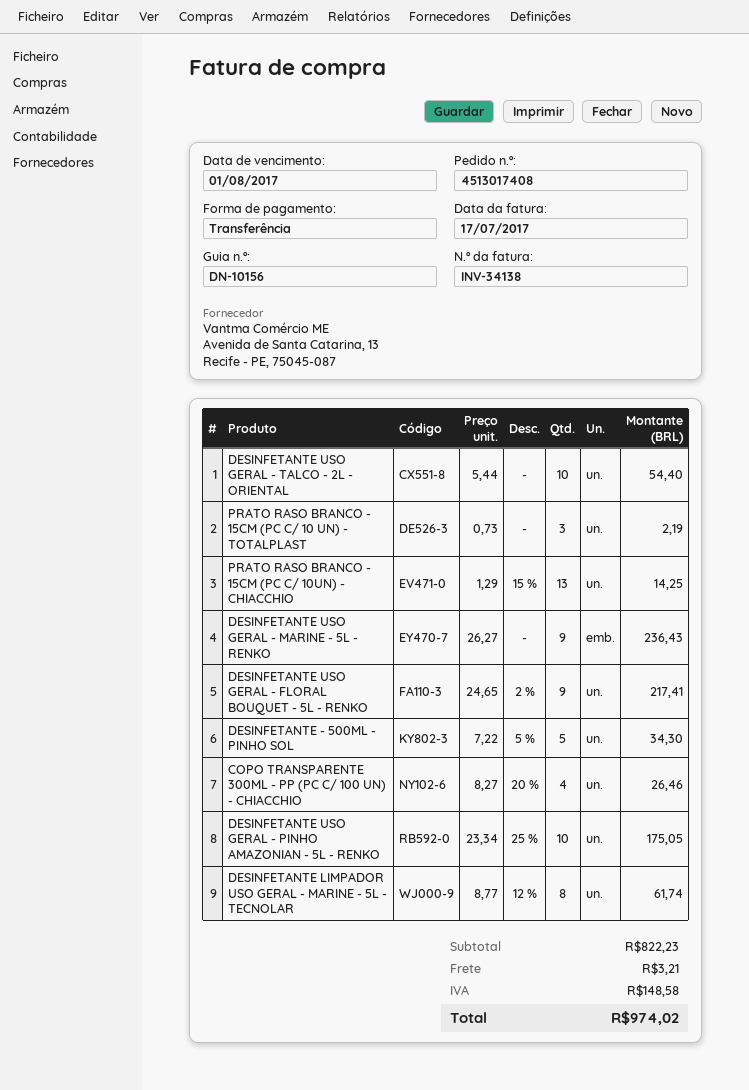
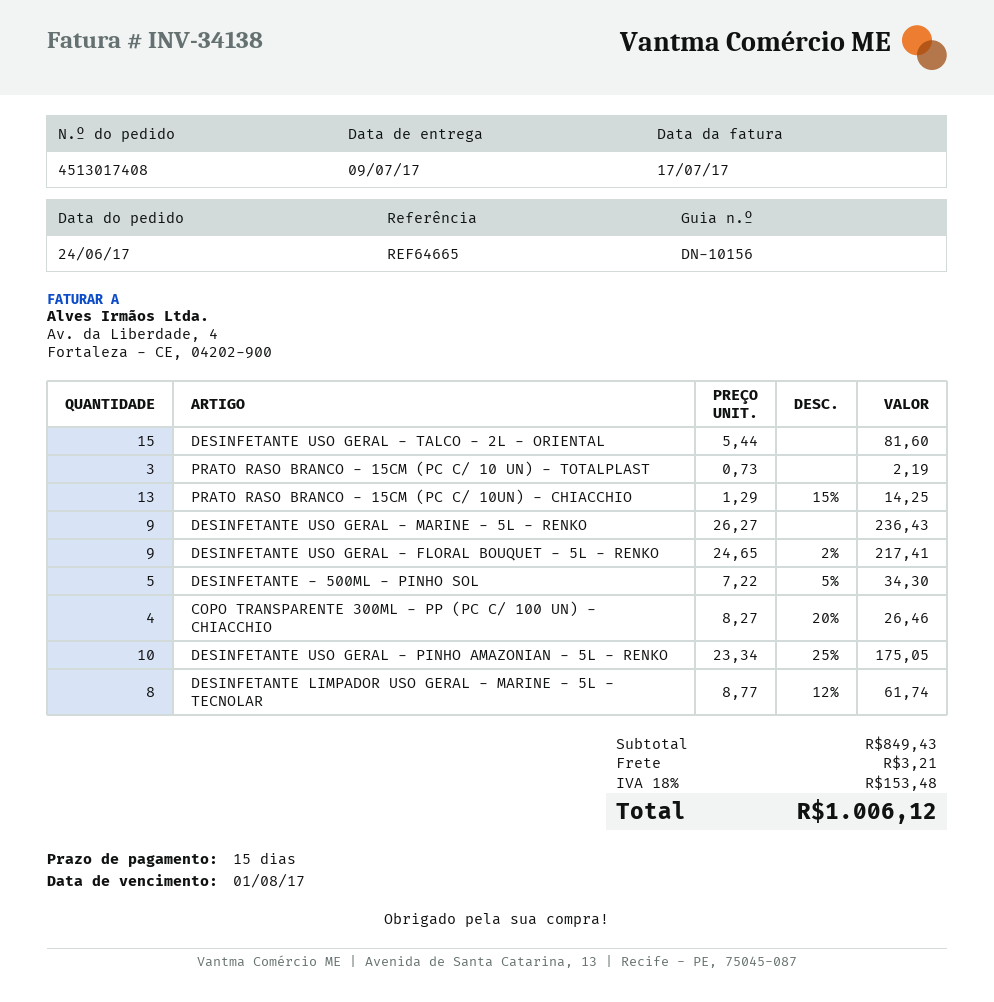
DESINFETANTE USO GERAL - TALCO - 2L - ORIENTAL: 10 x 5.44 = 54.40 -> 15 x 5.44 = 81.60
subtotal: 822.23 -> 849.43
tax: 148.58 -> 153.48
total: 974.02 -> 1006.12

